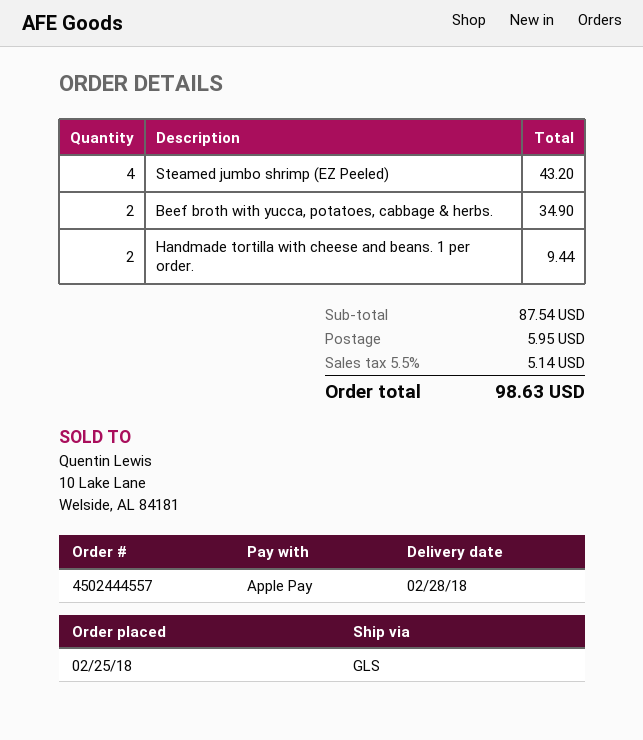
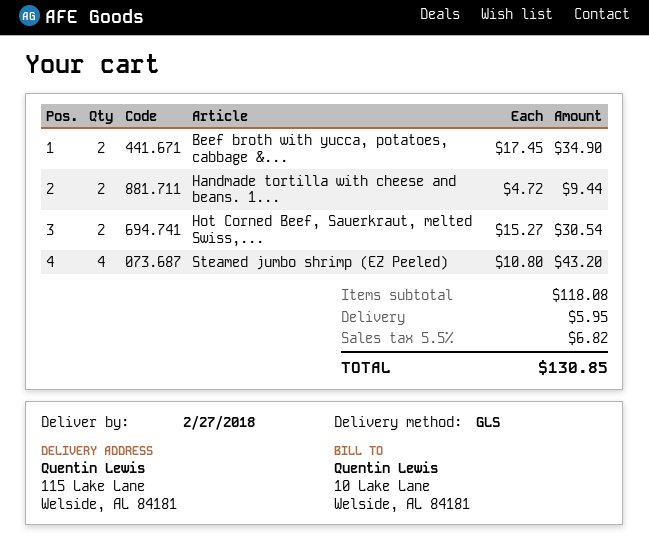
delivery date: 2018-02-28 -> 2018-02-27
Hot Corned Beef, Sauerkraut, melted Swiss,...: none -> 2 for 30.54
subtotal: 87.54 -> 118.08
tax: 5.5% = 5.14 -> 5.5% = 6.82
total: 98.63 -> 130.85

